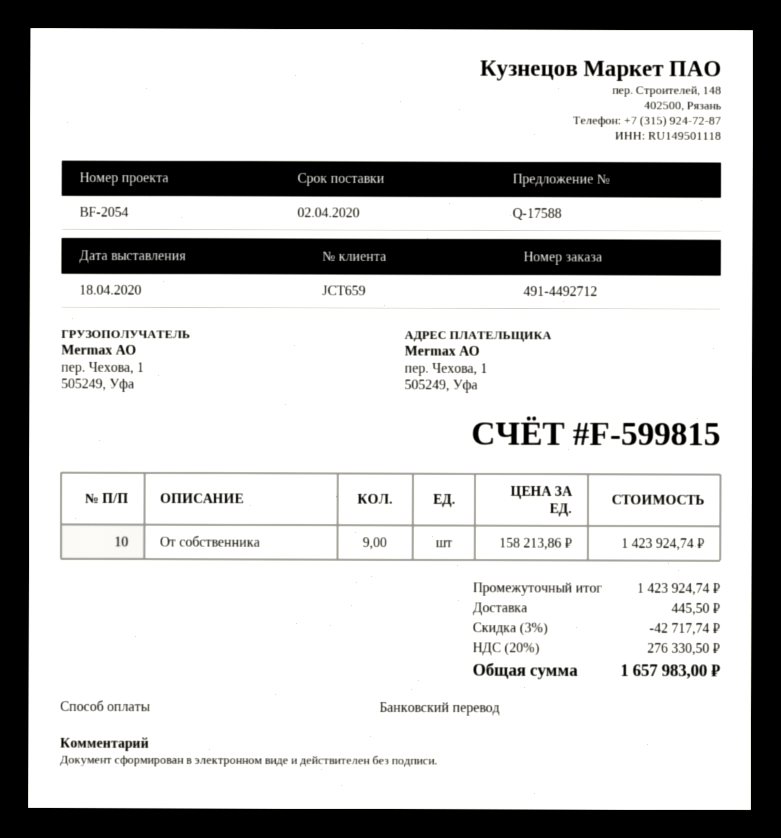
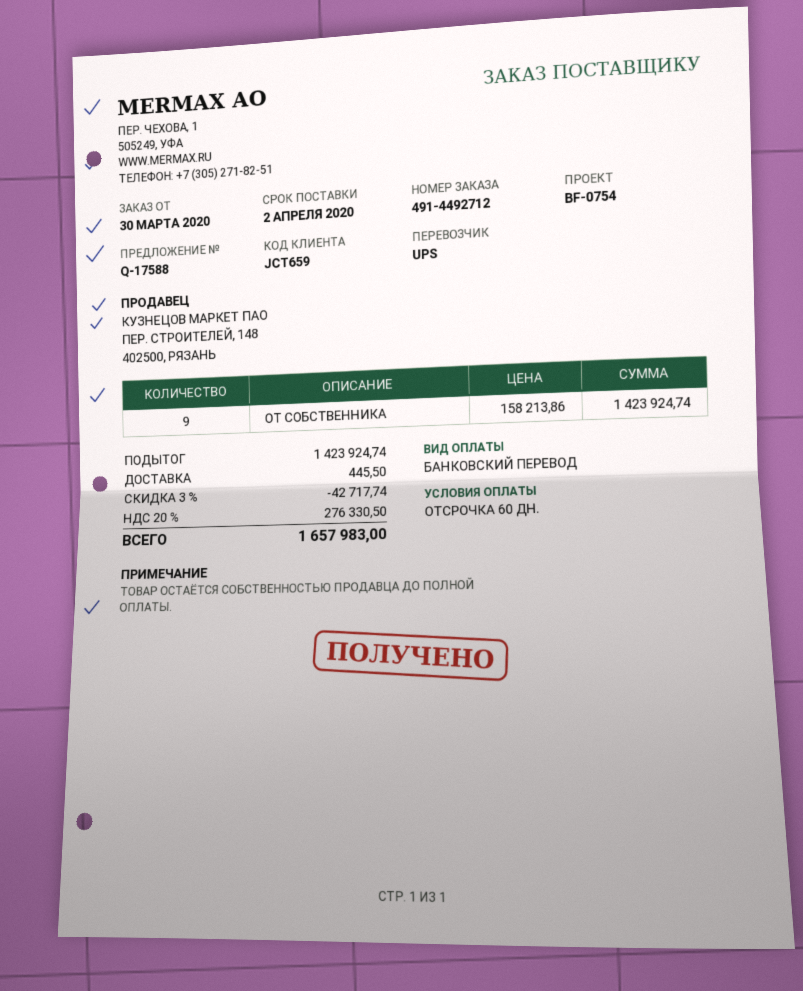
reference: BF-2054 -> BF-0754

